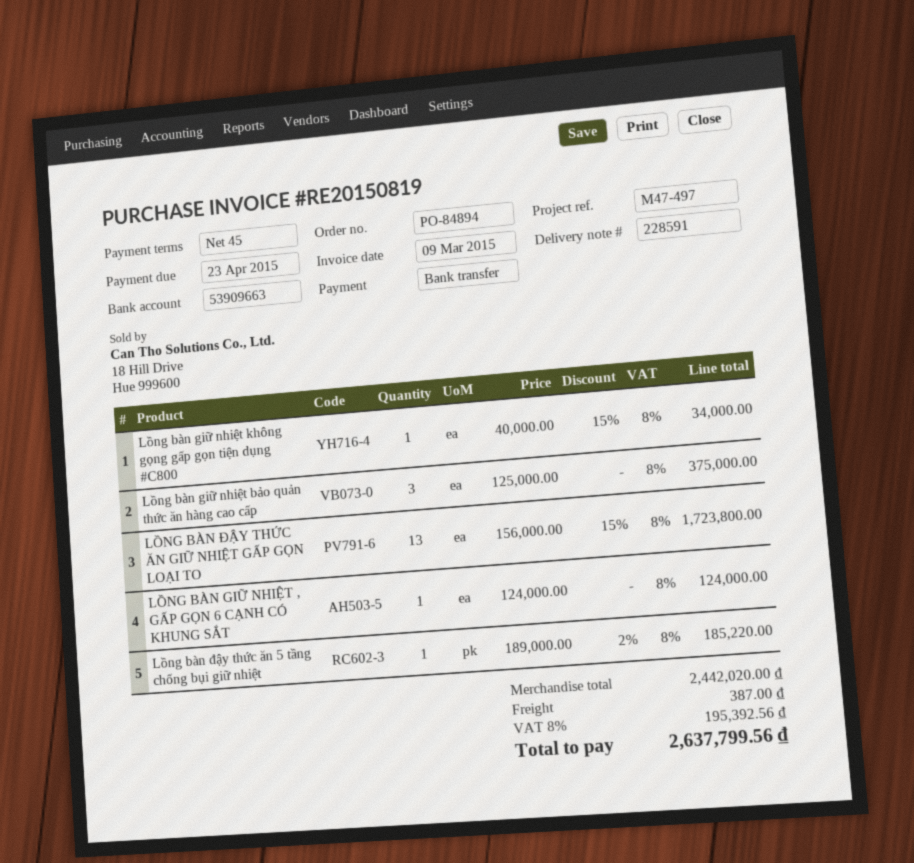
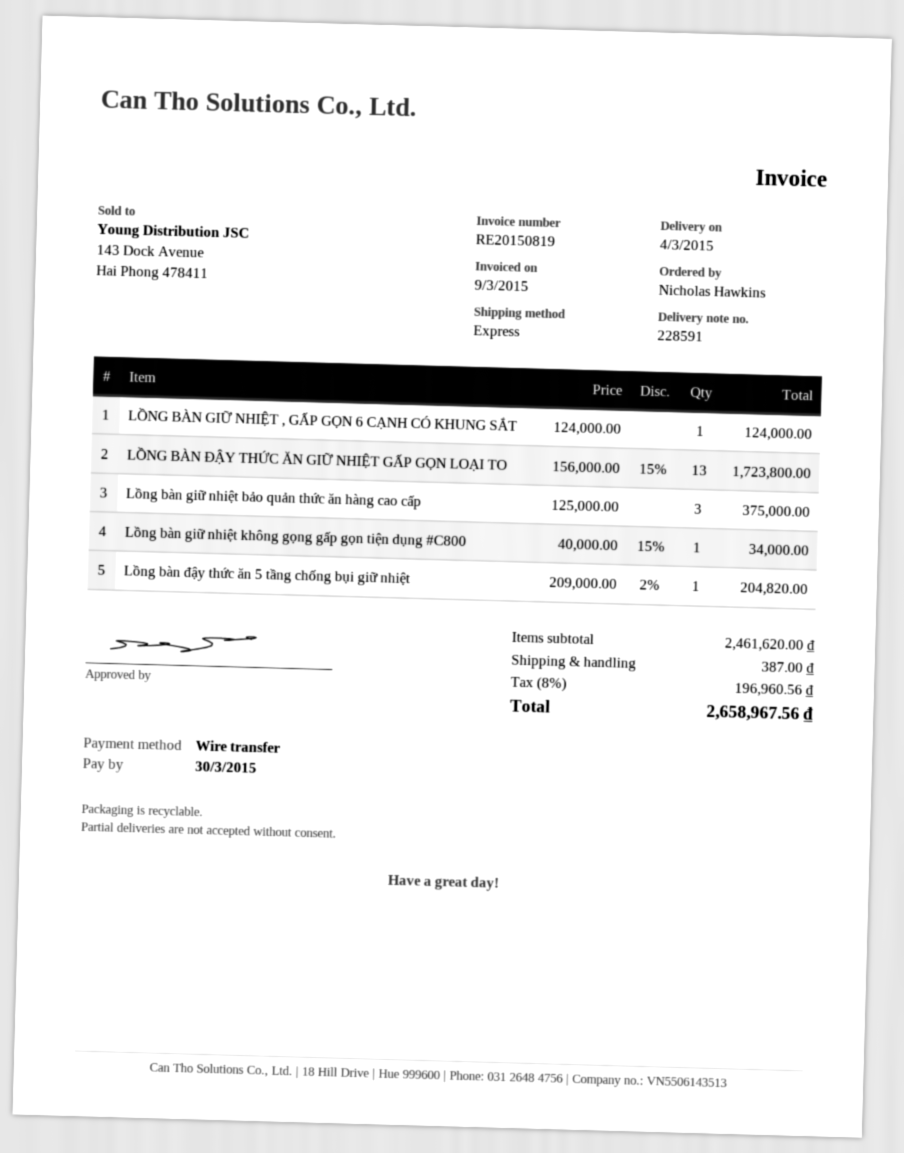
due date: 2015-04-23 -> 2015-03-30
Lồng bàn đậy thức ăn 5 tầng chống bụi giữ nhiệt: 1 x 189000.00 - 2% = 185220.00 -> 1 x 209000.00 - 2% = 204820.00
subtotal: 2442020.00 -> 2461620.00
tax: 8% = 195392.56 -> 8% = 196960.56
total: 2637799.56 -> 2658967.56

